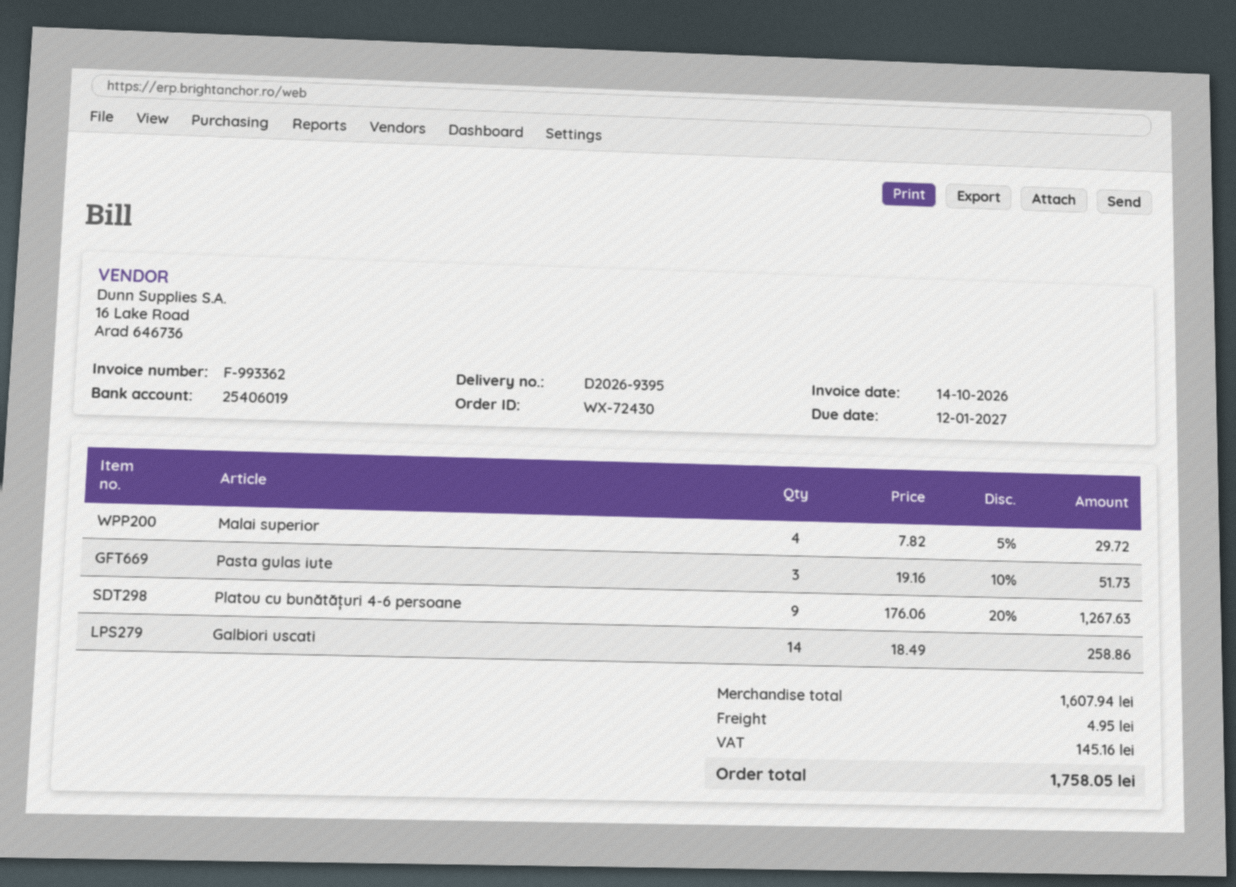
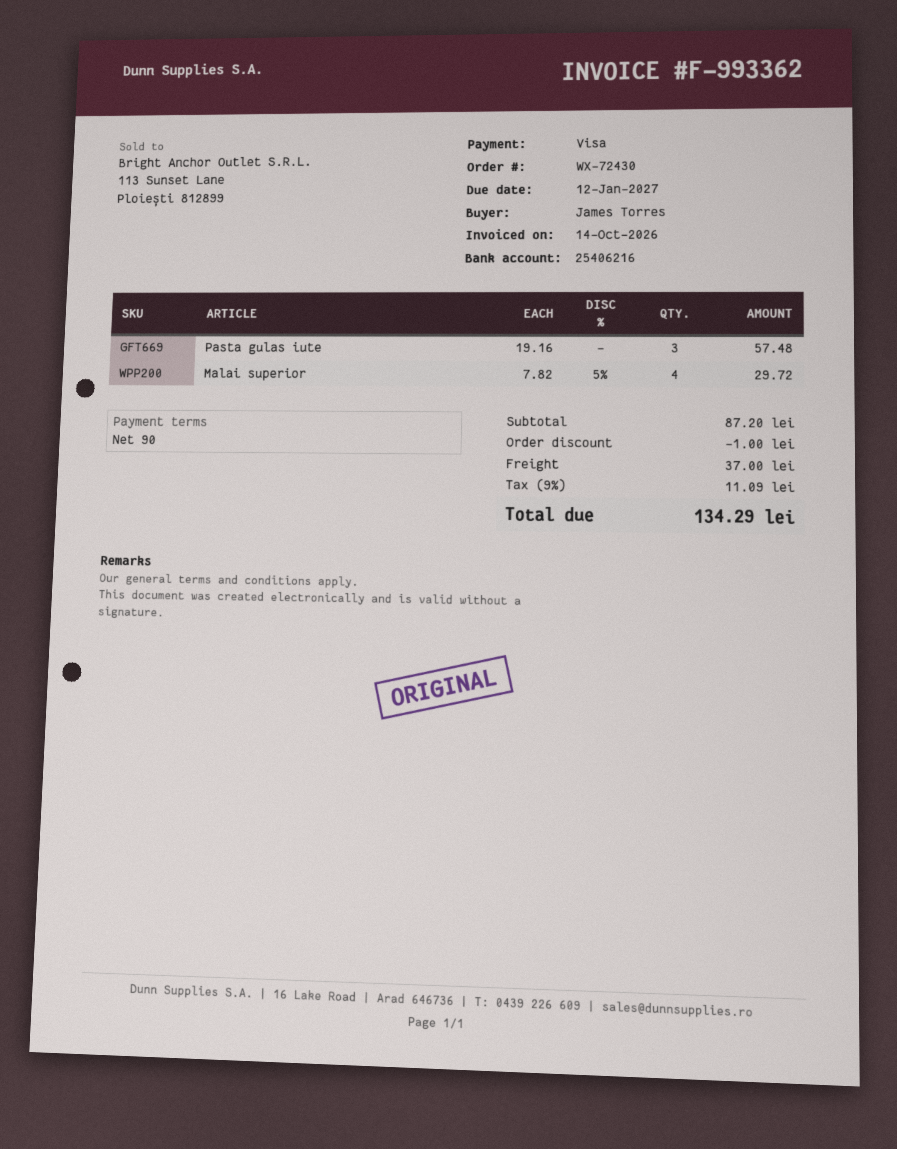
bank account: 25406019 -> 25406216
Pasta gulas iute: 3 x 19.16 - 10% = 51.73 -> 3 x 19.16 = 57.48
Platou cu bunătățuri 4-6 persoane: 9 x 176.06 - 20% = 1267.63 -> none
Galbiori uscati: 14 x 18.49 = 258.86 -> none
subtotal: 1607.94 -> 87.20
discount: none -> 1.00
shipping: 4.95 -> 37.00
tax: 145.16 -> 11.09
total: 1758.05 -> 134.29

